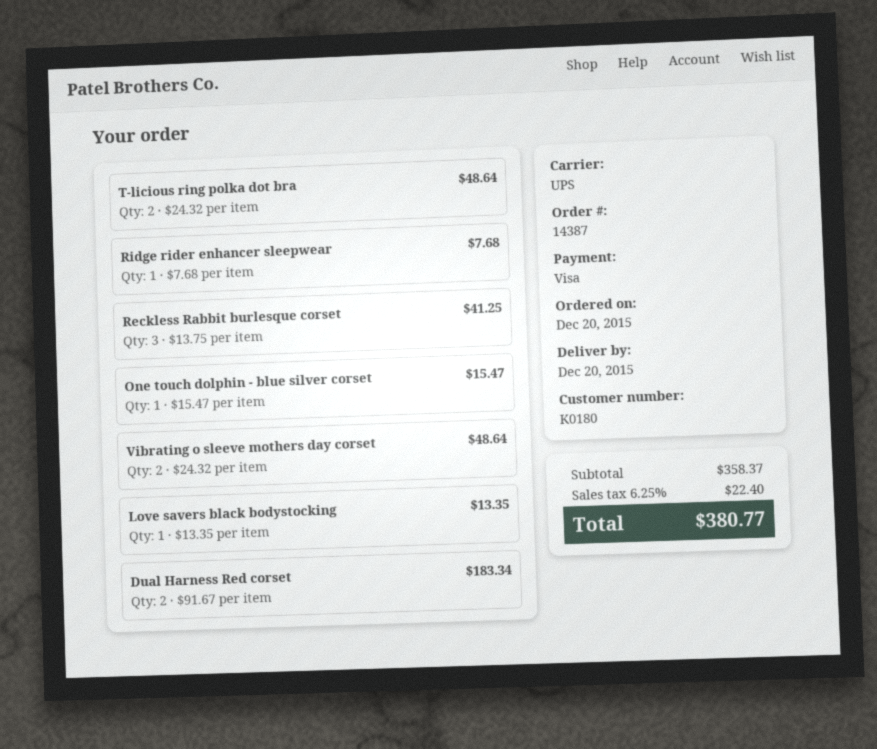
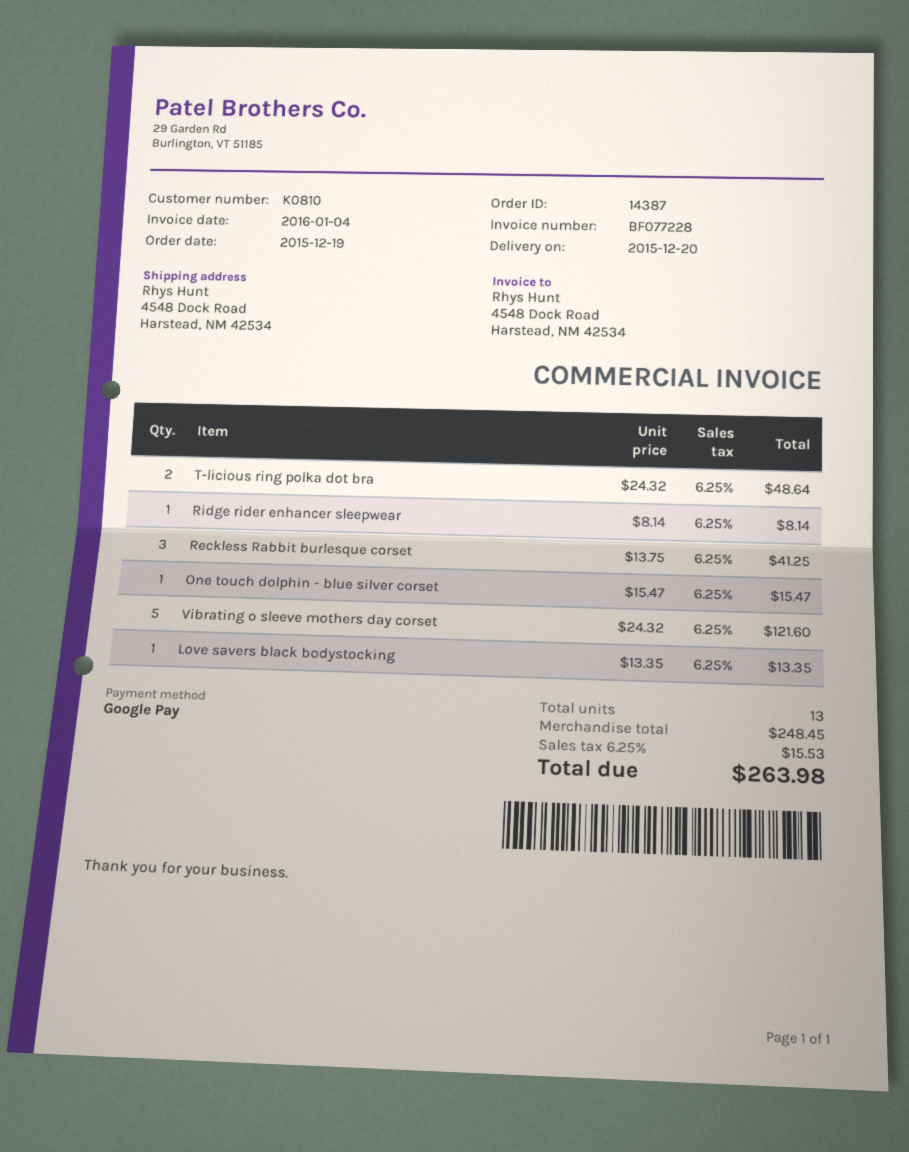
order date: 2015-12-20 -> 2015-12-19
customer number: K0180 -> K0810
payment method: Visa -> Google Pay
Ridge rider enhancer sleepwear: 1 x 7.68 = 7.68 -> 1 x 8.14 = 8.14
Vibrating o sleeve mothers day corset: 2 x 24.32 = 48.64 -> 5 x 24.32 = 121.60
Dual Harness Red corset: 2 x 91.67 = 183.34 -> none
subtotal: 358.37 -> 248.45
tax: 6.25% = 22.40 -> 6.25% = 15.53
total: 380.77 -> 263.98

